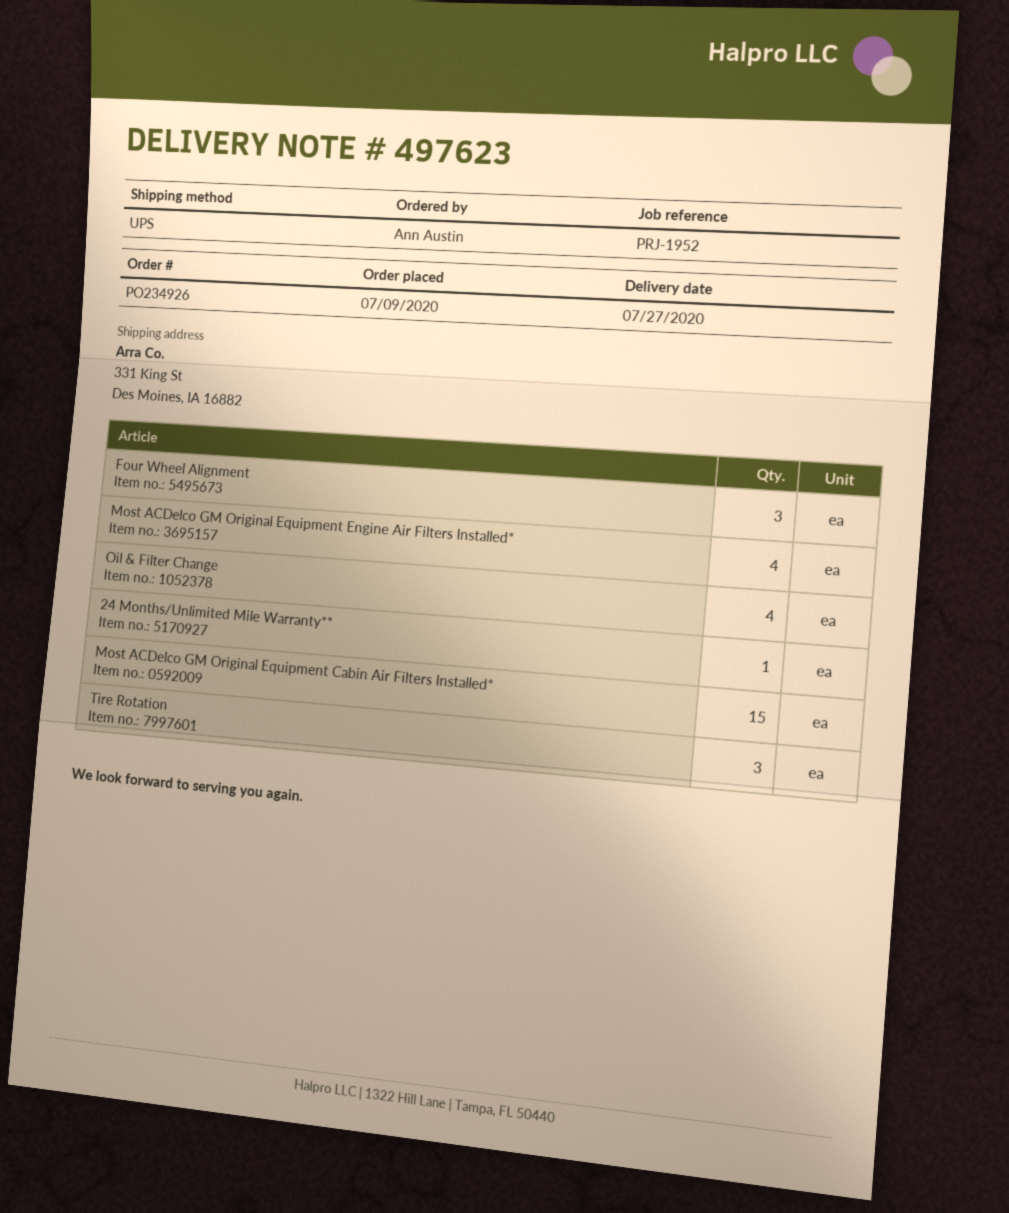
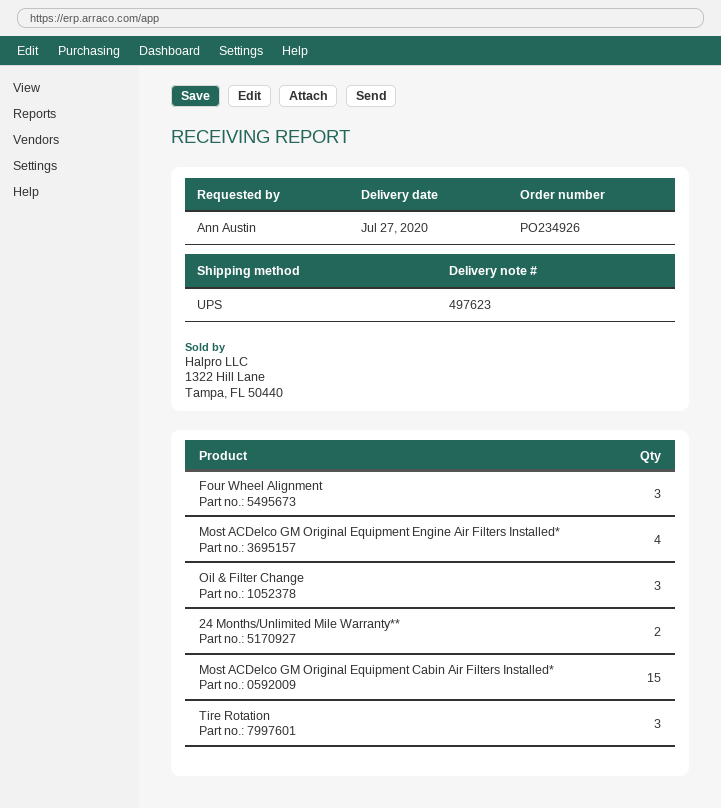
Oil & Filter Change: 4 -> 3
24 Months/Unlimited Mile Warranty**: 1 -> 2

